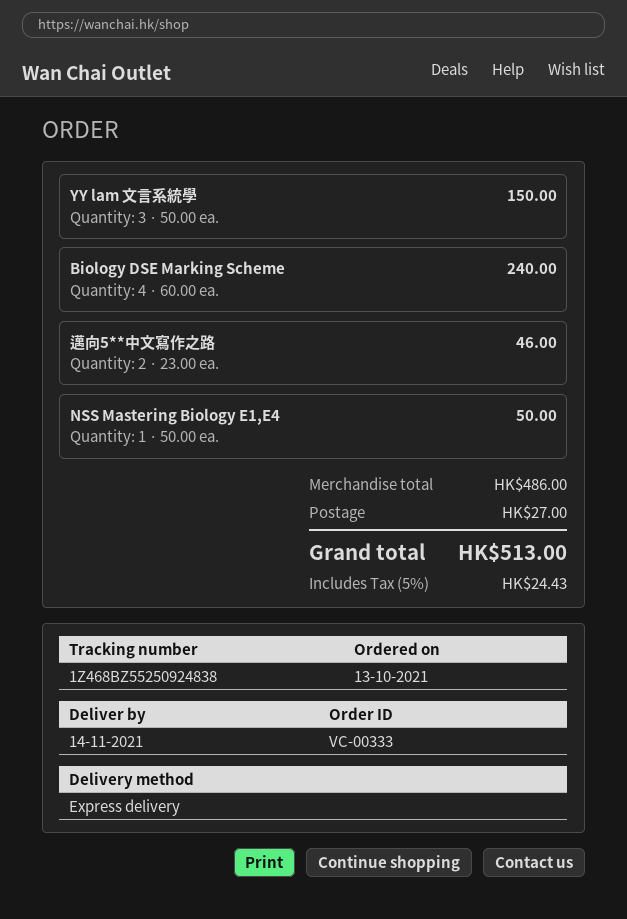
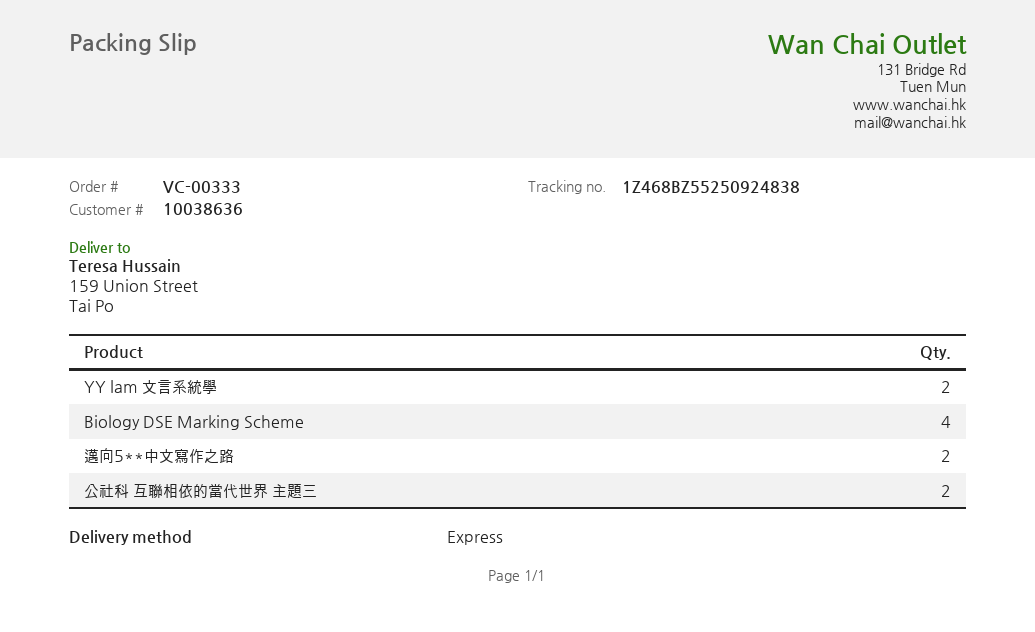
YY lam 文言系統學: 3 -> 2
NSS Mastering Biology E1,E4: 1 -> none
公社科 互聯相依的當代世界 主題三: none -> 2

